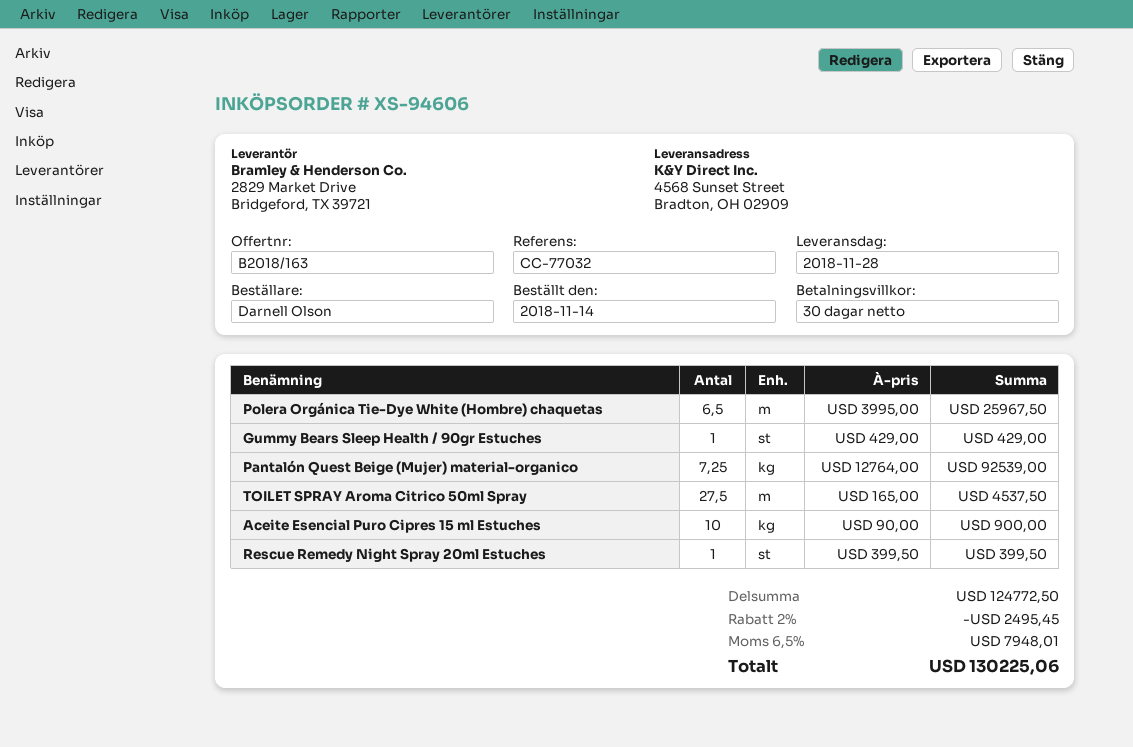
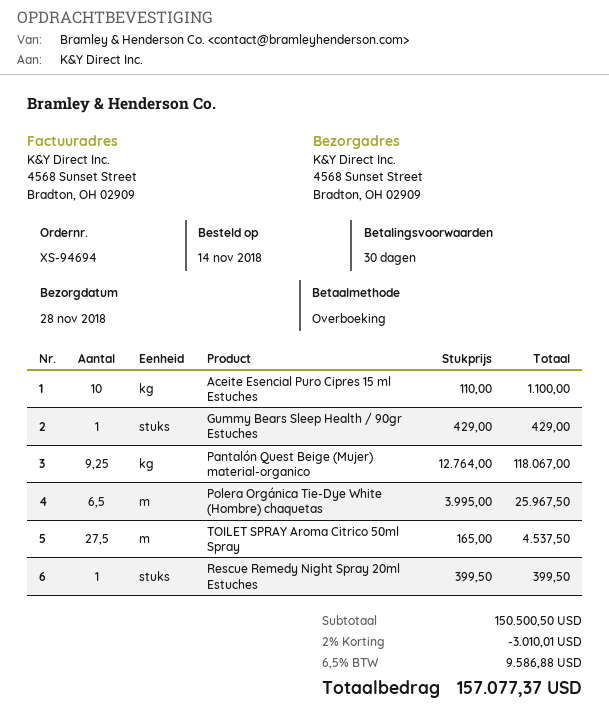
order number: XS-94606 -> XS-94694
Pantalón Quest Beige (Mujer) material-organico: 7.25 x 12764.00 = 92539.00 -> 9.25 x 12764.00 = 118067.00
Aceite Esencial Puro Cipres 15 ml Estuches: 10 x 90.00 = 900.00 -> 10 x 110.00 = 1100.00
subtotal: 124772.50 -> 150500.50
discount: 2% = 2495.45 -> 2% = 3010.01
tax: 6.5% = 7948.01 -> 6.5% = 9586.88
total: 130225.06 -> 157077.37

